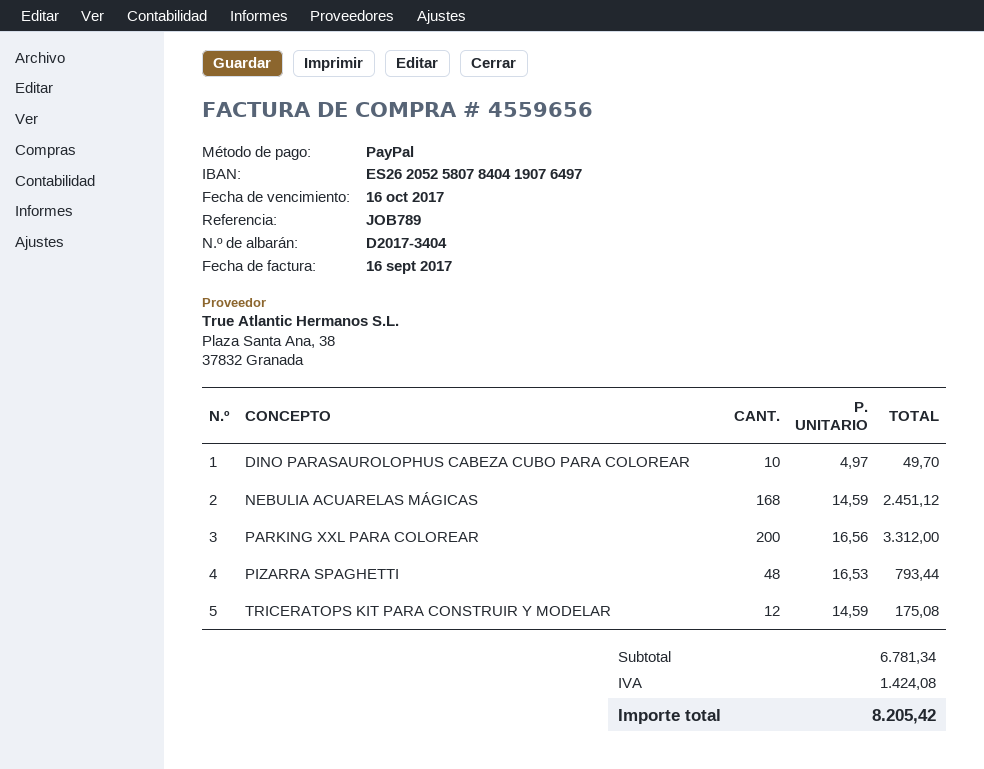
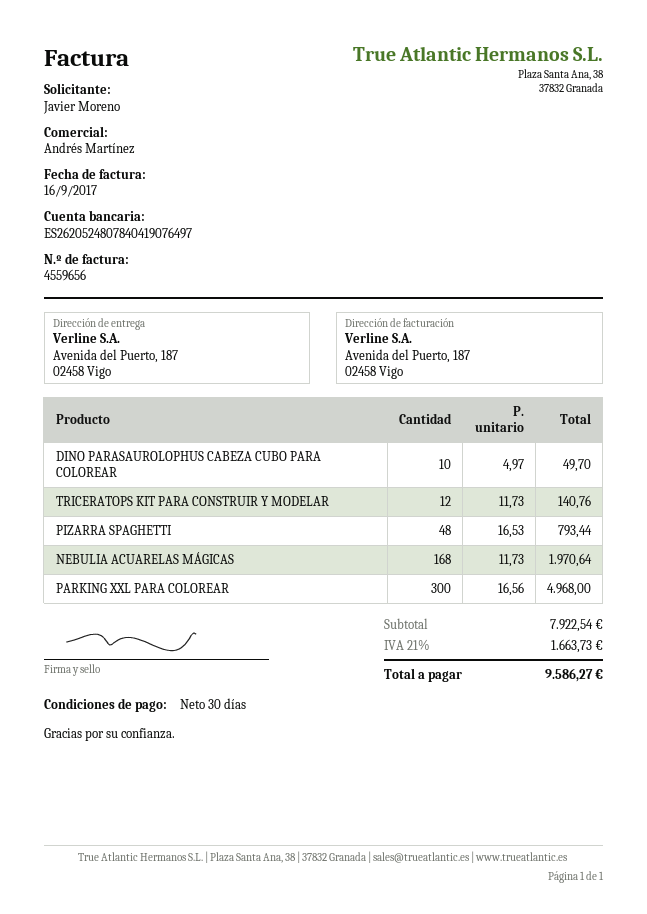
bank account: ES2620525807840419076497 -> ES2620524807840419076497
NEBULIA ACUARELAS MÁGICAS: 168 x 14.59 = 2451.12 -> 168 x 11.73 = 1970.64
PARKING XXL PARA COLOREAR: 200 x 16.56 = 3312.00 -> 300 x 16.56 = 4968.00
TRICERATOPS KIT PARA CONSTRUIR Y MODELAR: 12 x 14.59 = 175.08 -> 12 x 11.73 = 140.76
subtotal: 6781.34 -> 7922.54
tax: 1424.08 -> 1663.73
total: 8205.42 -> 9586.27

